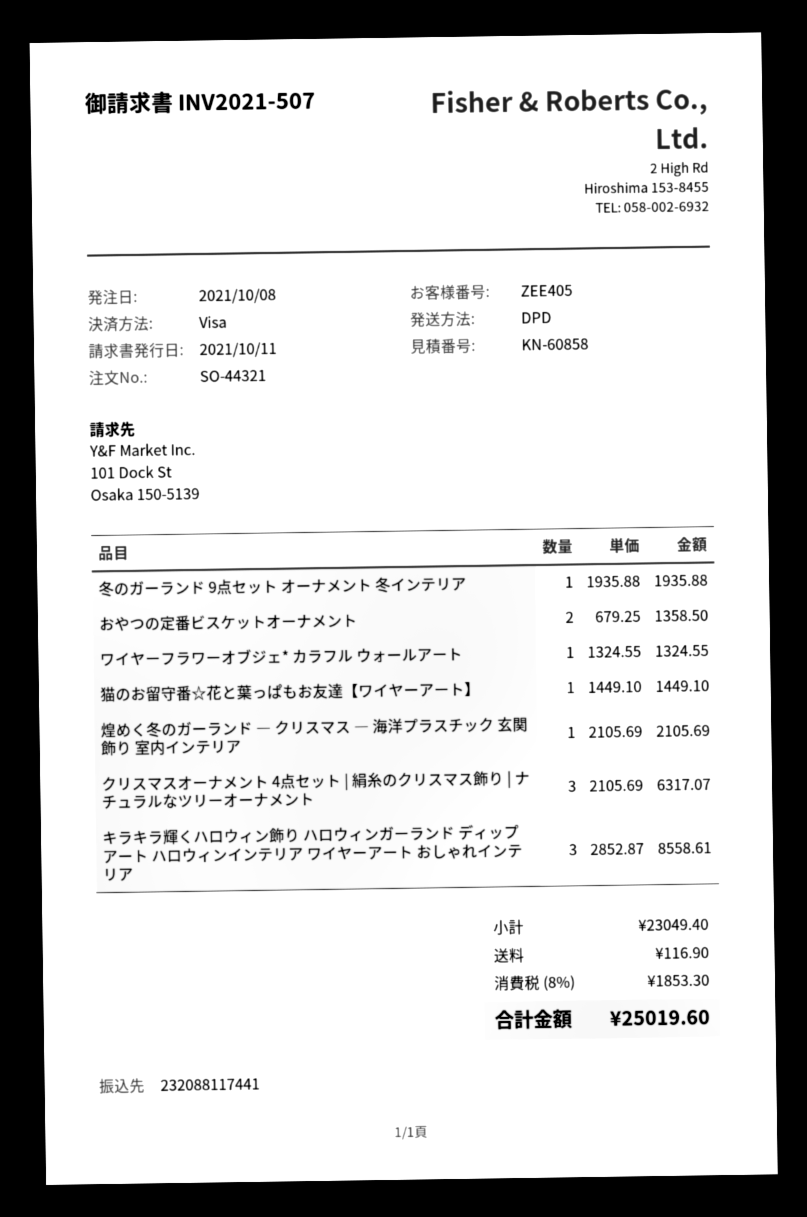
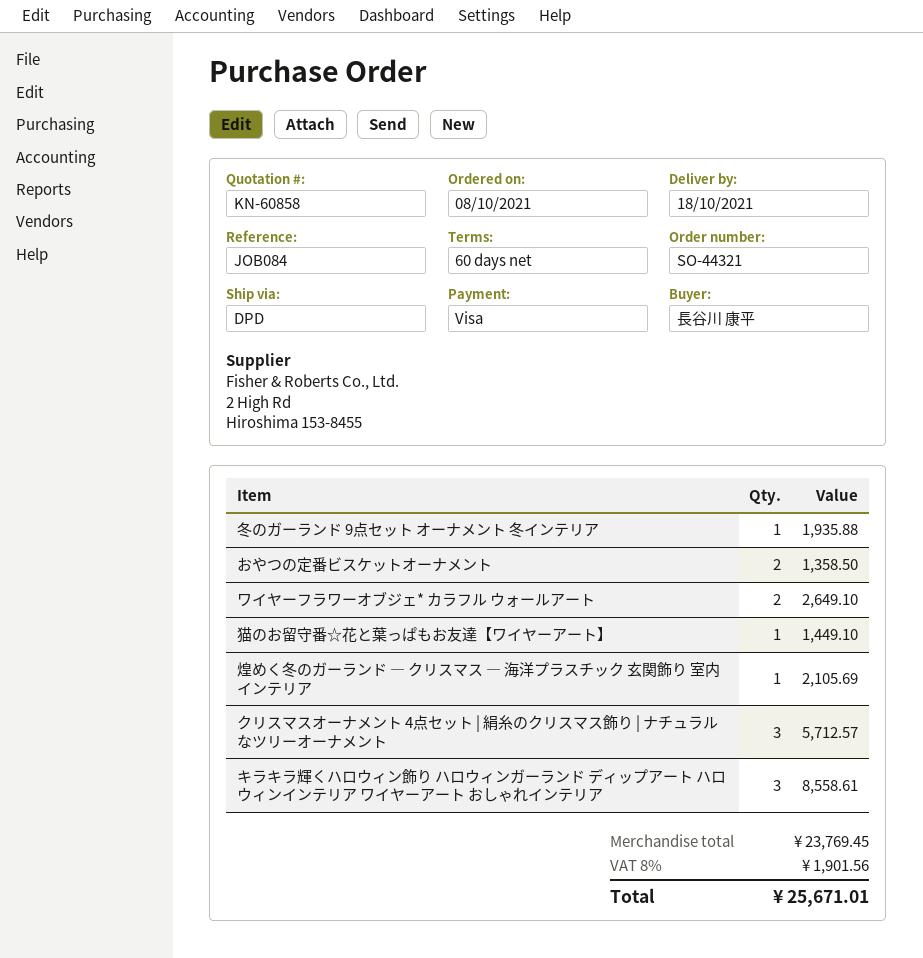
ワイヤーフラワーオブジェ* カラフル ウォールアート: 1 for 1324.55 -> 2 for 2649.10
クリスマスオーナメント 4点セット | 絹糸のクリスマス飾り | ナチュラルなツリーオーナメント: 3 for 6317.07 -> 3 for 5712.57
subtotal: 23049.40 -> 23769.45
shipping: 116.90 -> none
tax: 8% = 1853.30 -> 8% = 1901.56
total: 25019.60 -> 25671.01

